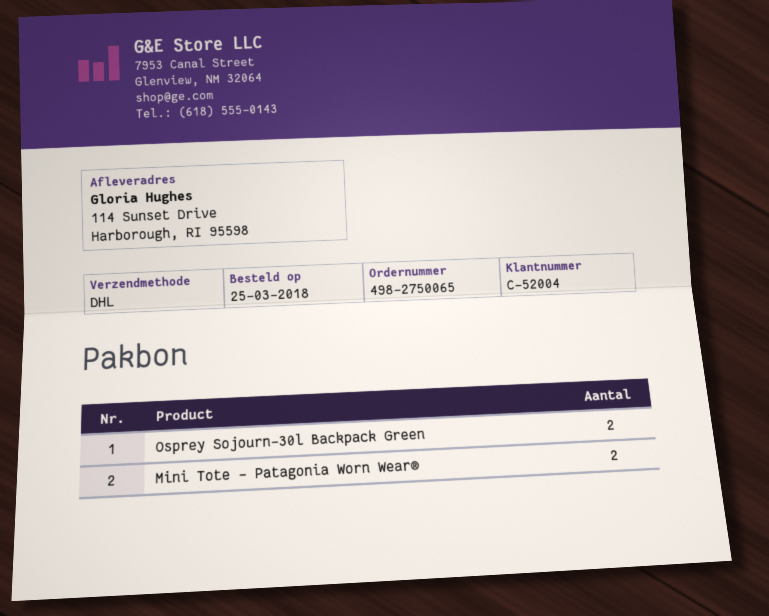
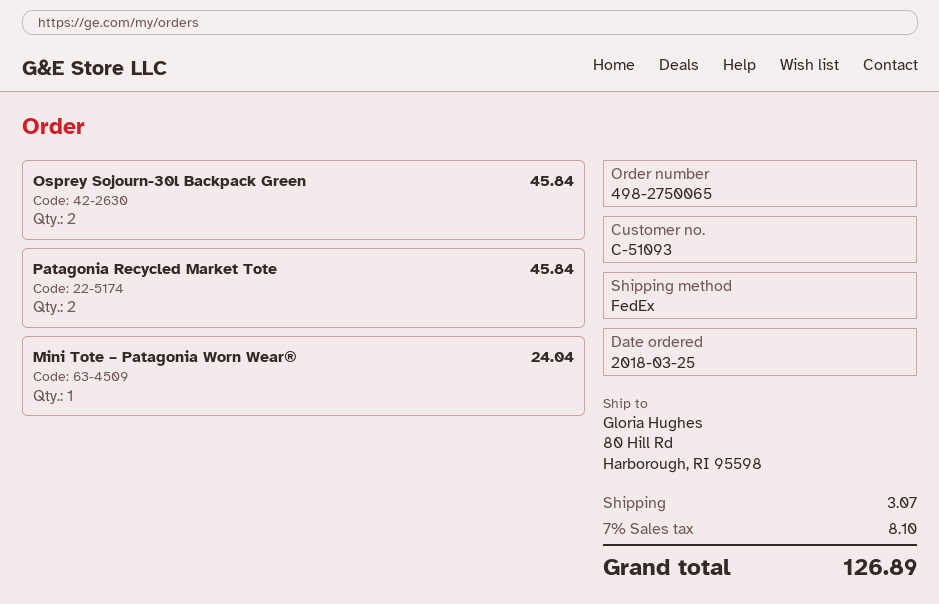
customer number: C-52004 -> C-51093
shipping method: DHL -> FedEx
ship to: 114 Sunset Drive, Harborough, RI 95598 -> 80 Hill Rd, Harborough, RI 95598
Mini Tote – Patagonia Worn Wear®: 2 -> 1
Patagonia Recycled Market Tote: none -> 2

